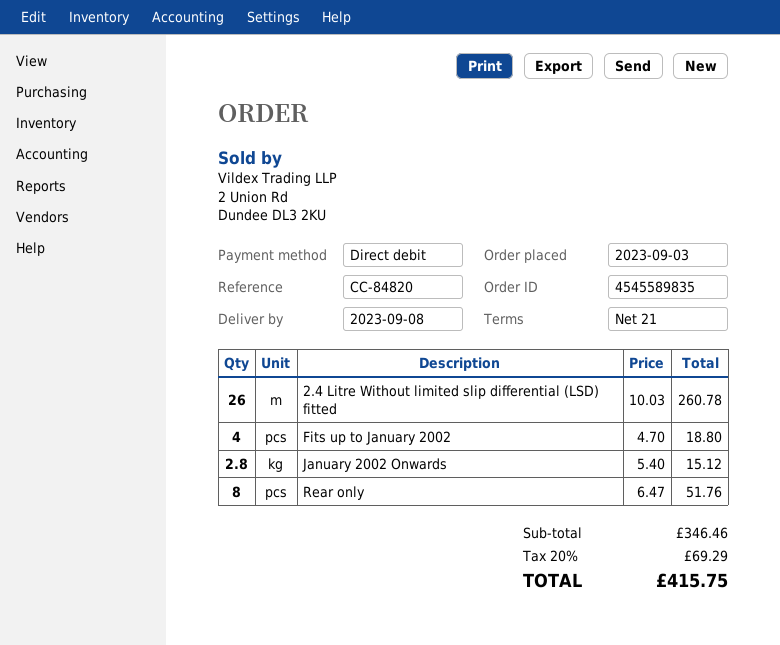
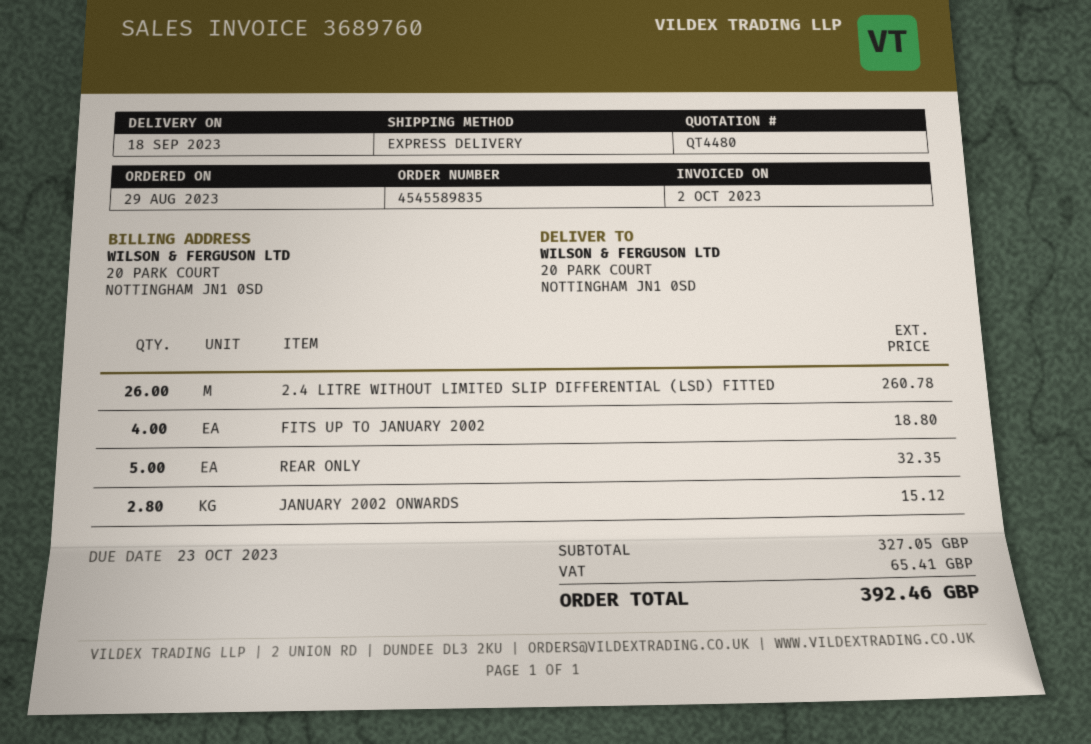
order date: 2023-09-03 -> 2023-08-29
delivery date: 2023-09-08 -> 2023-09-18
Rear only: 8 for 51.76 -> 5 for 32.35
subtotal: 346.46 -> 327.05
tax: 69.29 -> 65.41
total: 415.75 -> 392.46

